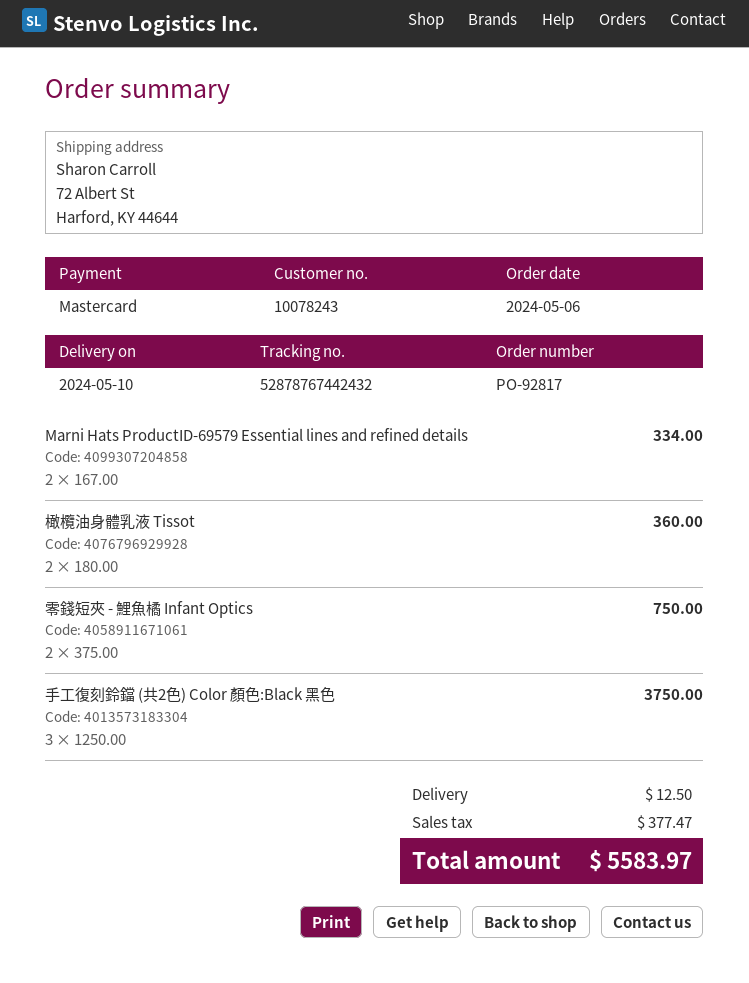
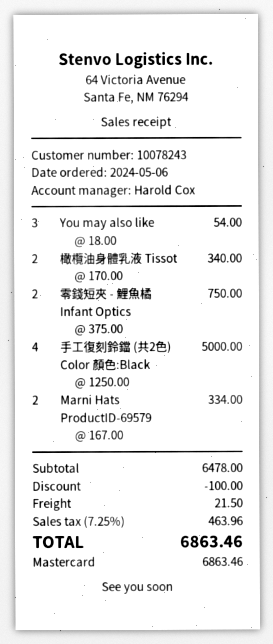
橄欖油身體乳液 Tissot: 2 x 180.00 = 360.00 -> 2 x 170.00 = 340.00
手工復刻鈴鐺 (共2色) Color 顏色:Black 黑色: 3 x 1250.00 = 3750.00 -> 4 x 1250.00 = 5000.00
You may also like: none -> 3 x 18.00 = 54.00
discount: none -> 100.00
shipping: 12.50 -> 21.50
tax: 377.47 -> 463.96
total: 5583.97 -> 6863.46

